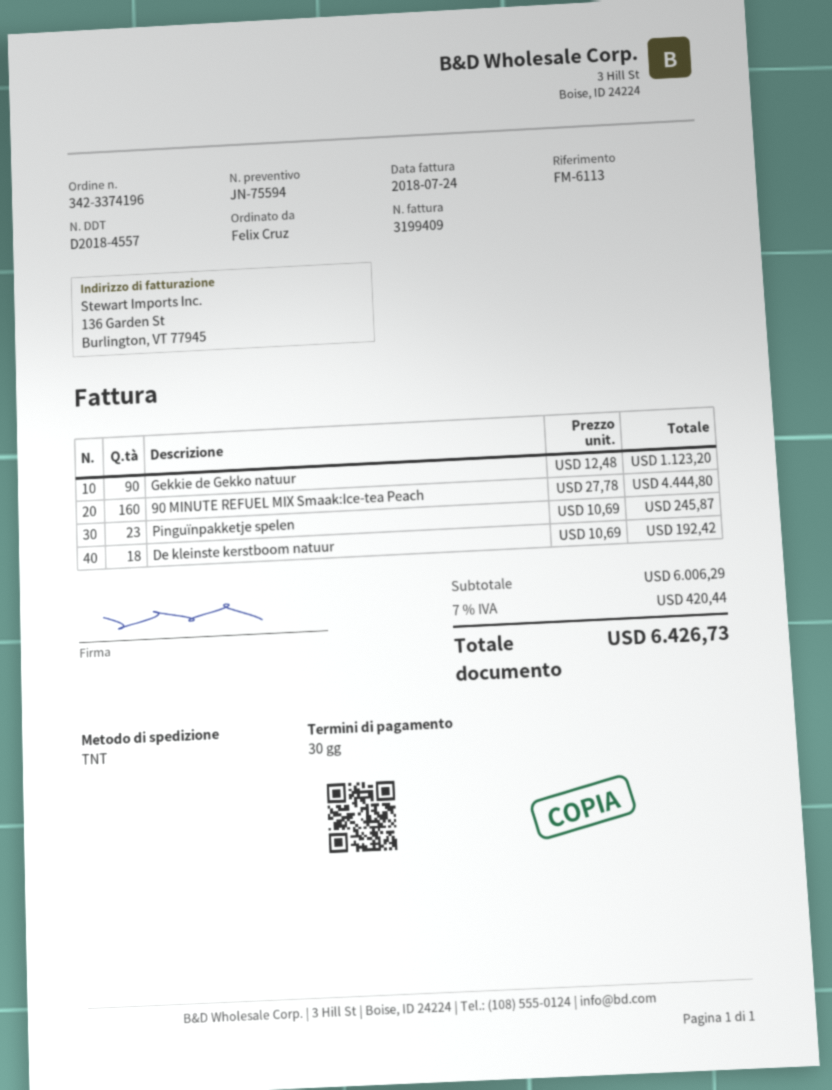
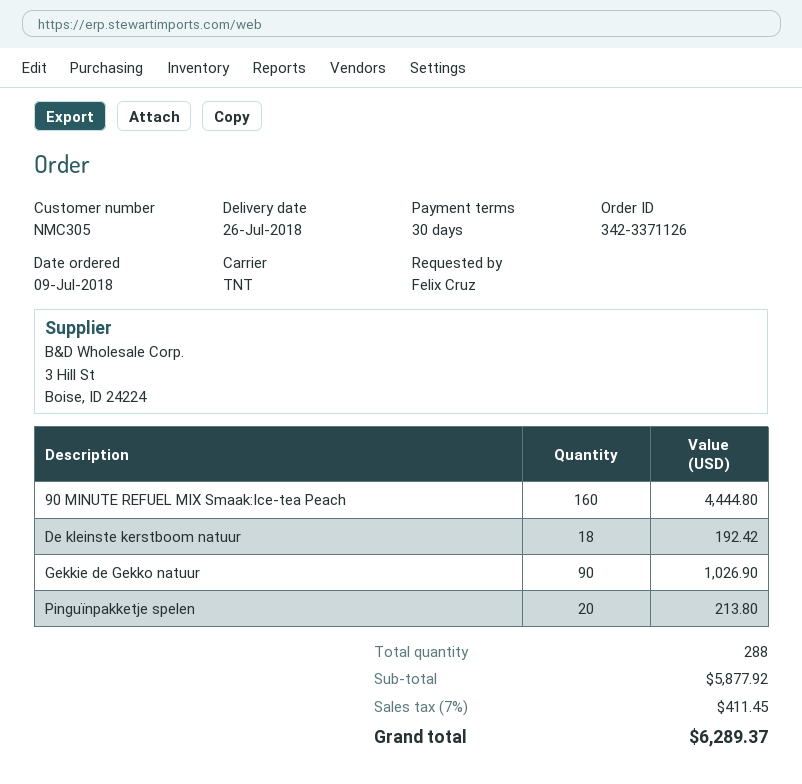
order number: 342-3374196 -> 342-3371126
Gekkie de Gekko natuur: 90 for 1123.20 -> 90 for 1026.90
Pinguïnpakketje spelen: 23 for 245.87 -> 20 for 213.80
subtotal: 6006.29 -> 5877.92
tax: 7% = 420.44 -> 7% = 411.45
total: 6426.73 -> 6289.37

